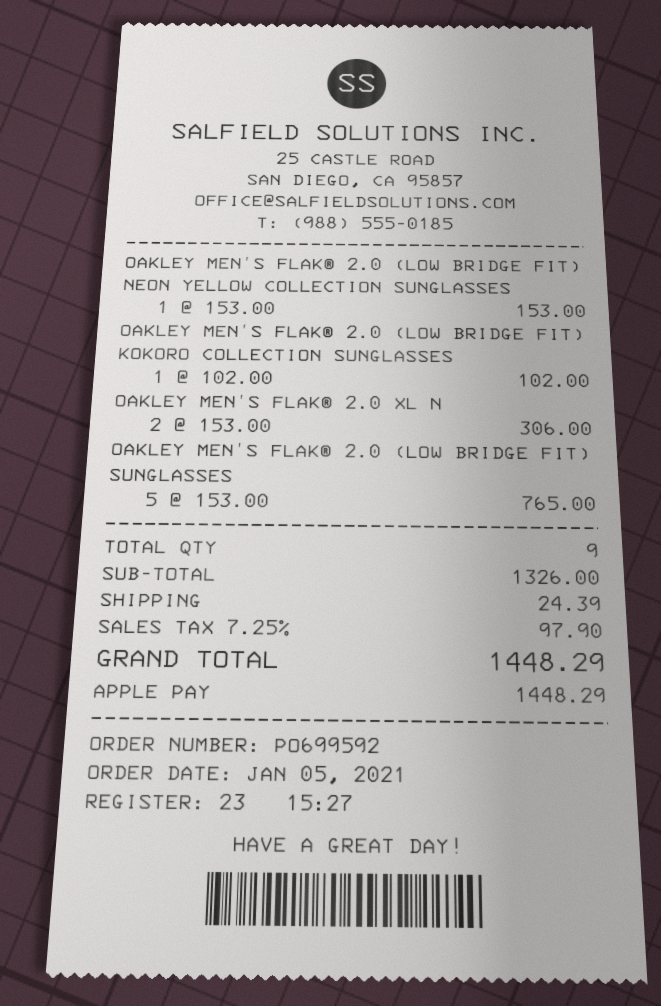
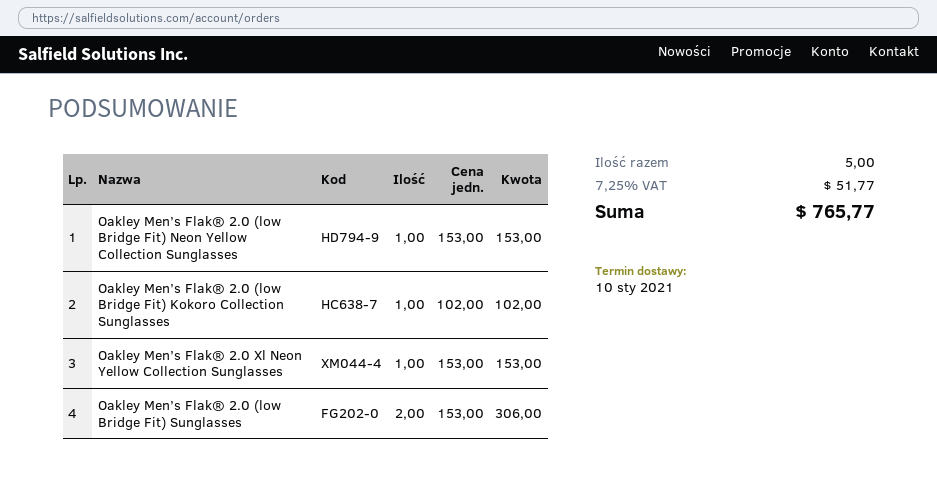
OAKLEY MEN’S FLAK® 2.0 XL N: 2 x 153.00 = 306.00 -> 1 x 153.00 = 153.00
OAKLEY MEN’S FLAK® 2.0 (LOW BRIDGE FIT) SUNGLASSES: 5 x 153.00 = 765.00 -> 2 x 153.00 = 306.00
total quantity: 9 -> 5
shipping: 24.39 -> none
tax: 7.25% = 97.90 -> 7.25% = 51.77
total: 1448.29 -> 765.77

